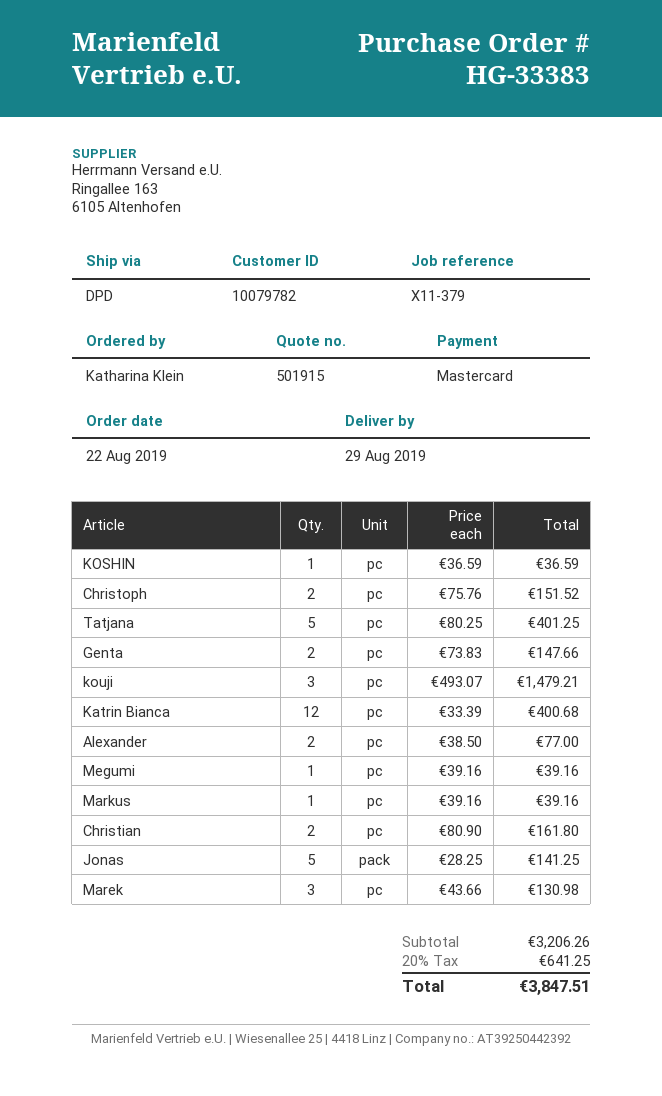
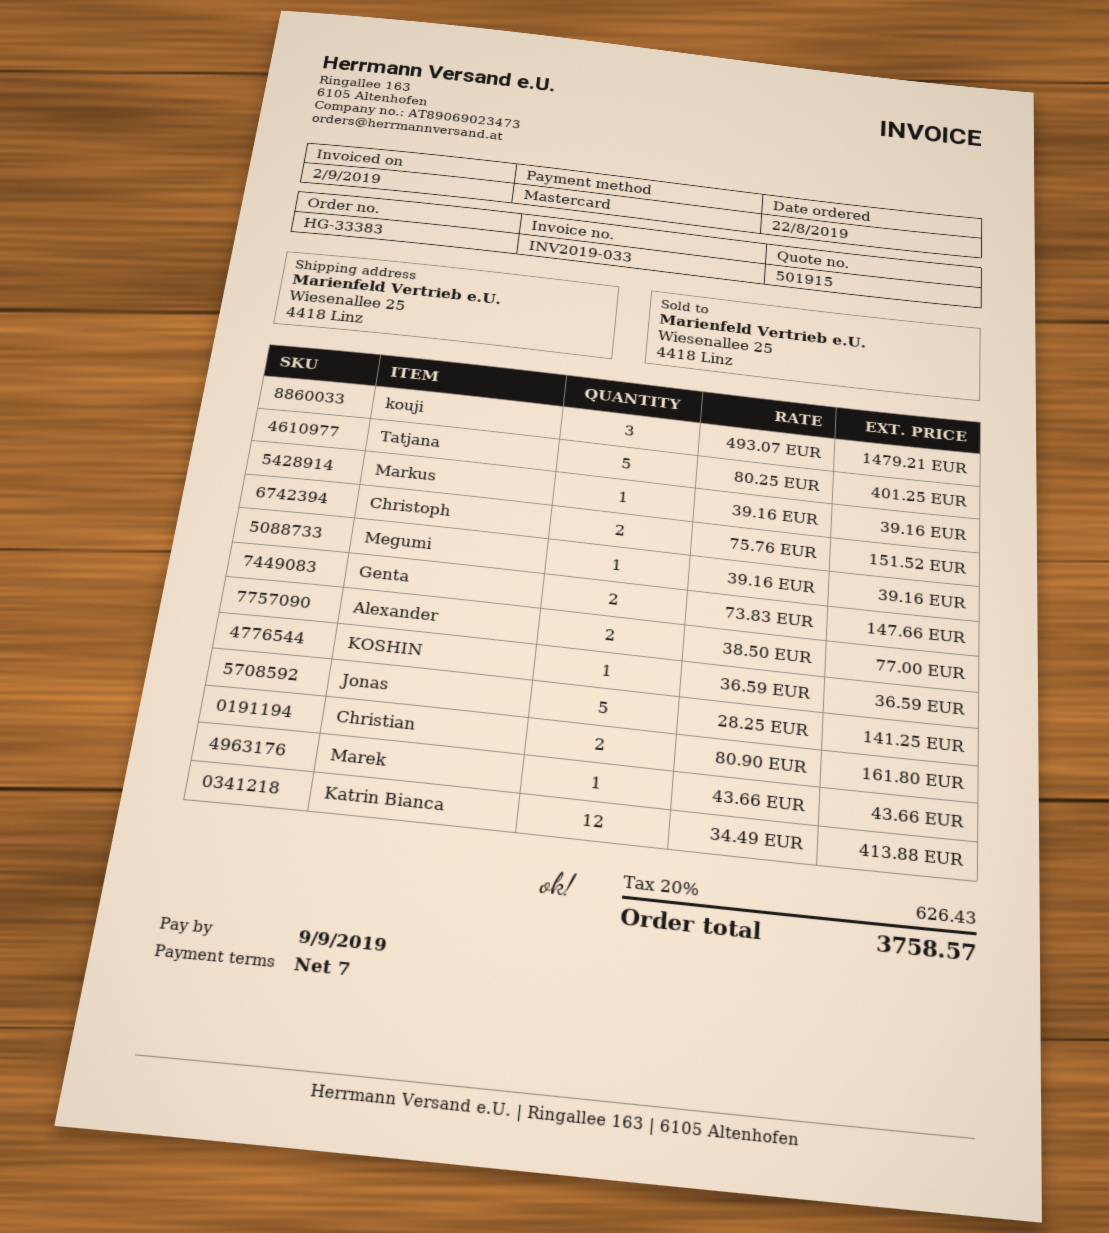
Katrin Bianca: 12 x 33.39 = 400.68 -> 12 x 34.49 = 413.88
Marek: 3 x 43.66 = 130.98 -> 1 x 43.66 = 43.66
tax: 20% = 641.25 -> 20% = 626.43
total: 3847.51 -> 3758.57

